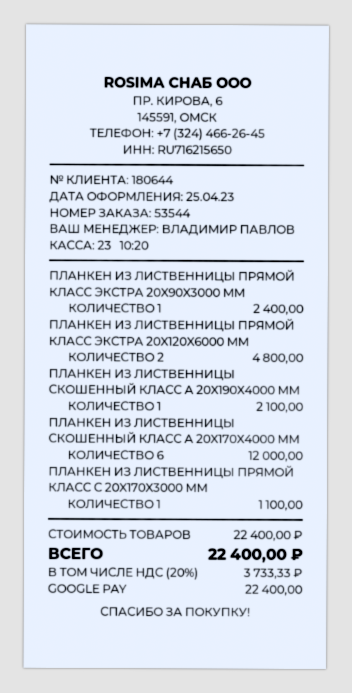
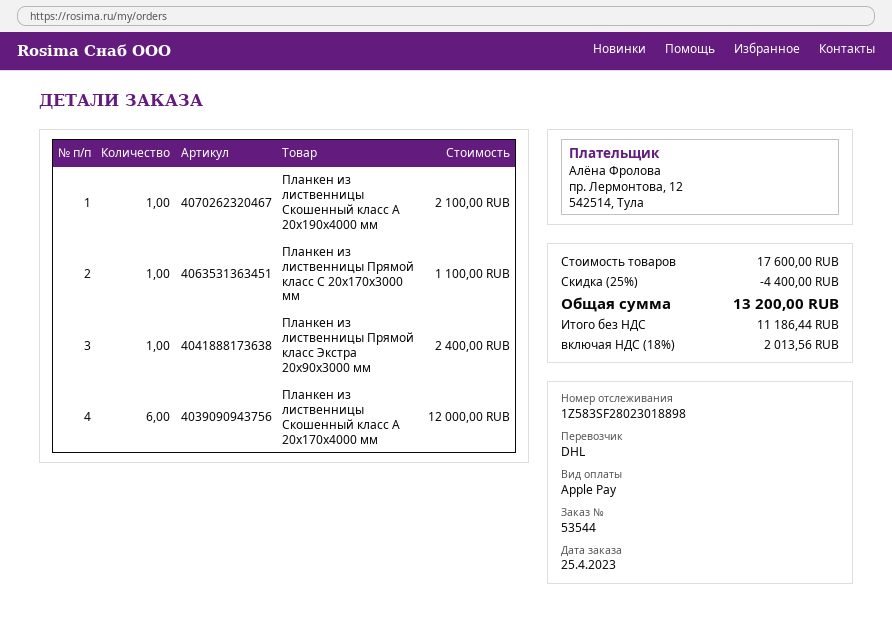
payment method: Google Pay -> Apple Pay
ПЛАНКЕН ИЗ ЛИСТВЕННИЦЫ ПРЯМОЙ КЛАСС ЭКСТРА 20X120X6000 ММ: 2 for 4800.00 -> none
subtotal: 22400.00 -> 17600.00
discount: none -> 25% = 4400.00
tax: 20% = 3733.33 -> 18% = 2013.56
total: 22400.00 -> 13200.00

